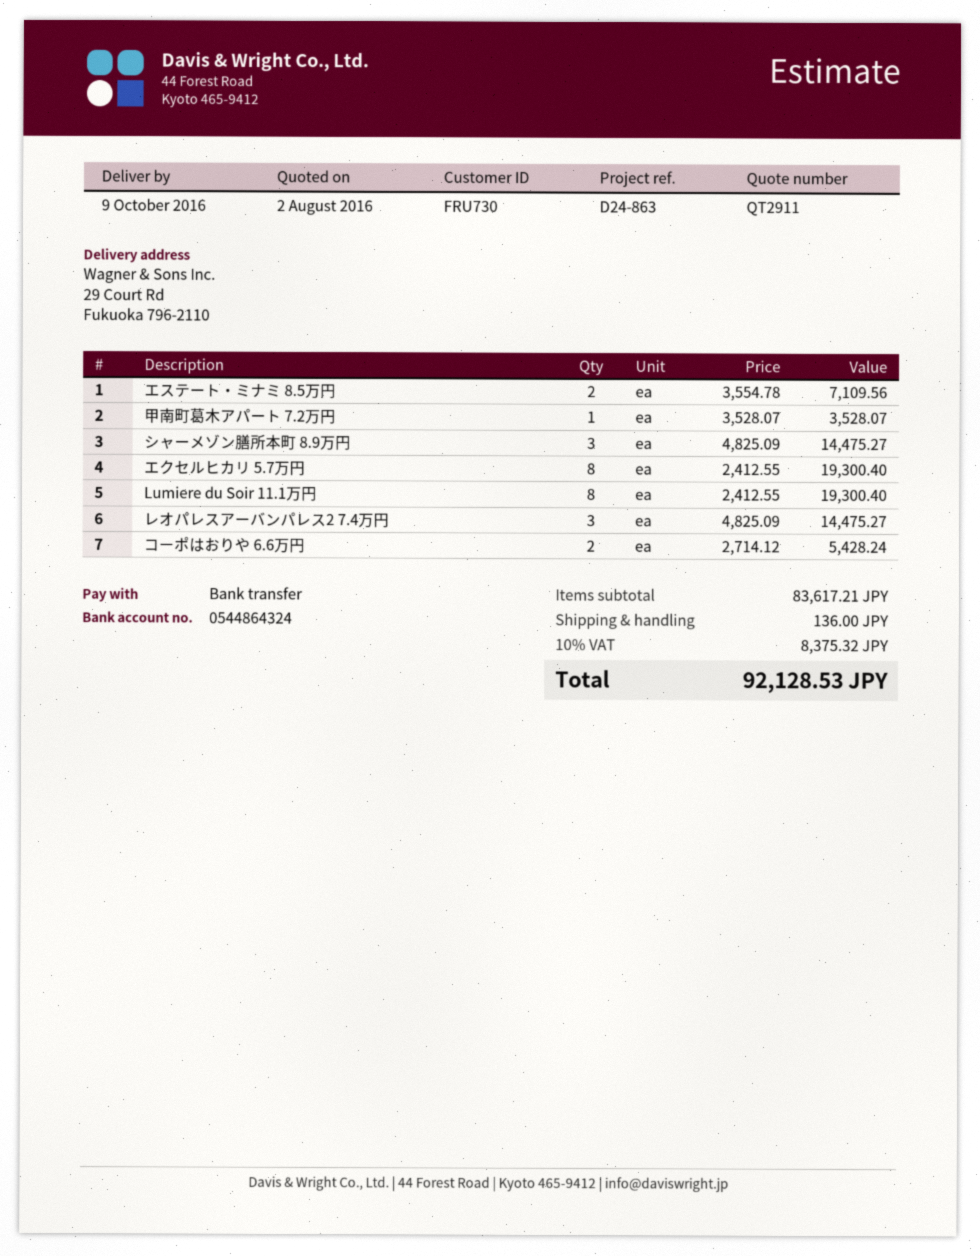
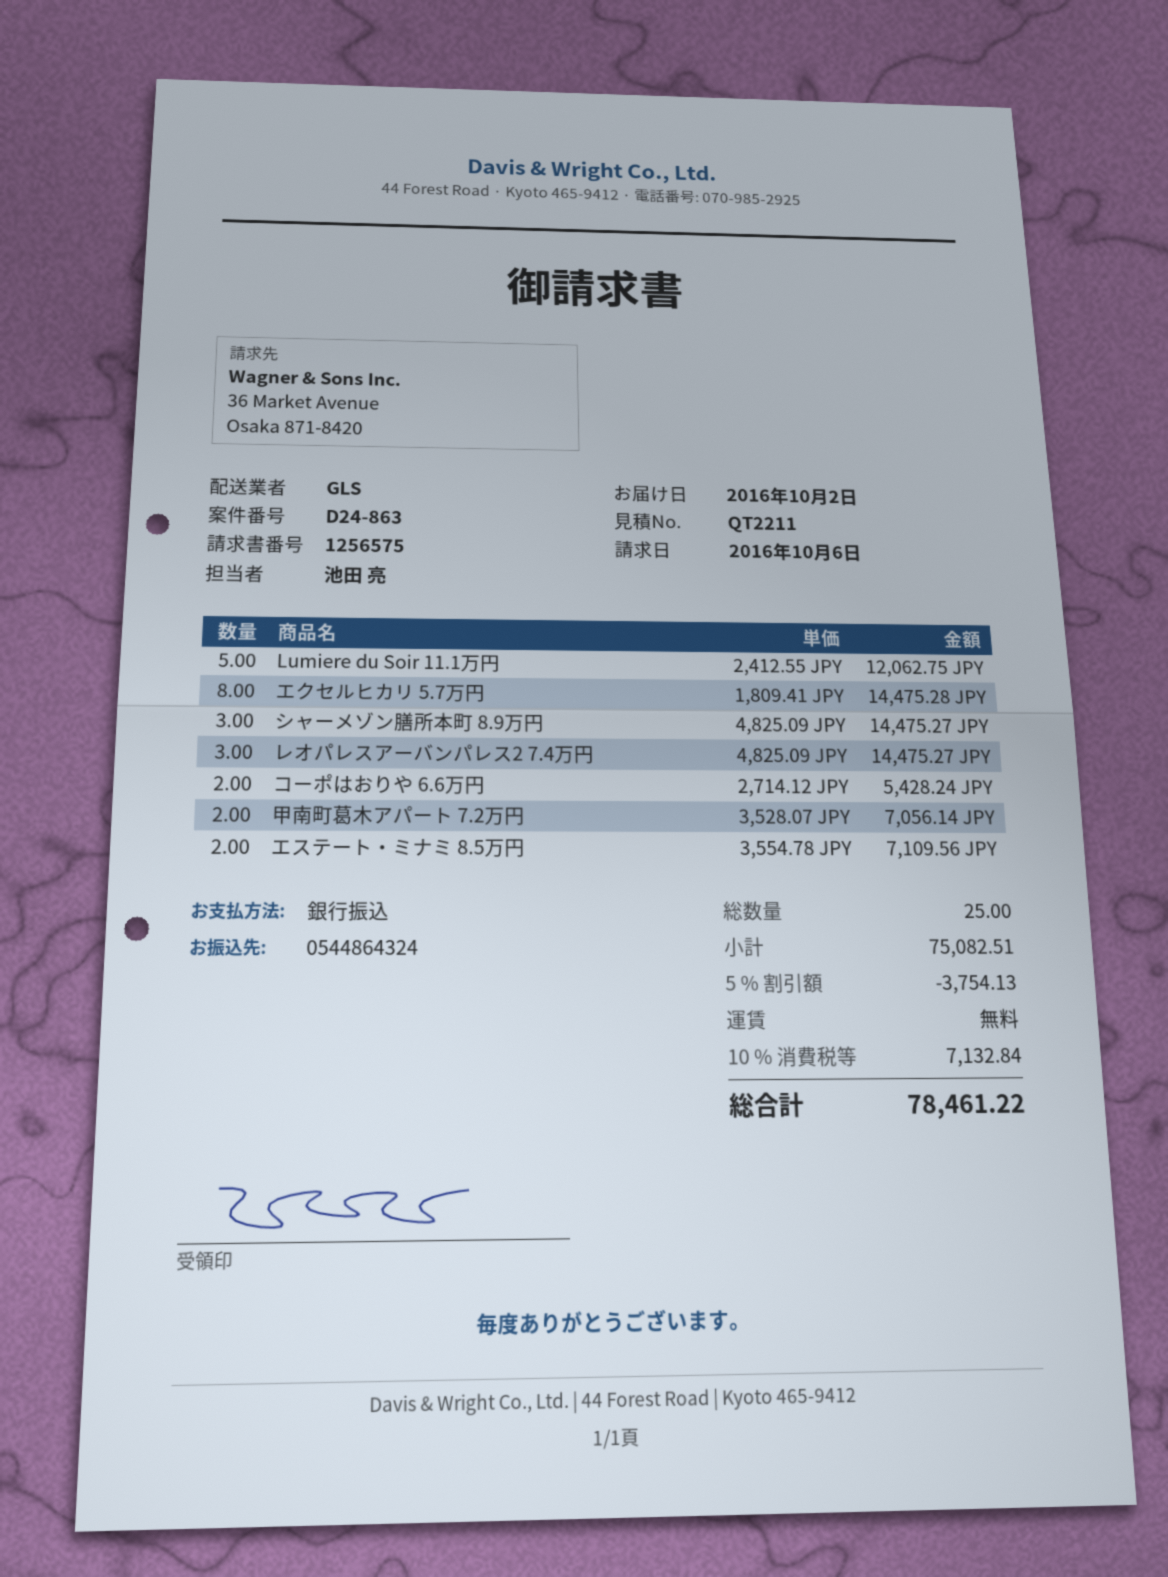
quote number: QT2911 -> QT2211
delivery date: 2016-10-09 -> 2016-10-02
甲南町葛木アパート 7.2万円: 1 x 3528.07 = 3528.07 -> 2 x 3528.07 = 7056.14
エクセルヒカリ 5.7万円: 8 x 2412.55 = 19300.40 -> 8 x 1809.41 = 14475.28
Lumiere du Soir 11.1万円: 8 x 2412.55 = 19300.40 -> 5 x 2412.55 = 12062.75
subtotal: 83617.21 -> 75082.51
discount: none -> 5% = 3754.13
shipping: 136.00 -> 0.00
tax: 10% = 8375.32 -> 10% = 7132.84
total: 92128.53 -> 78461.22

